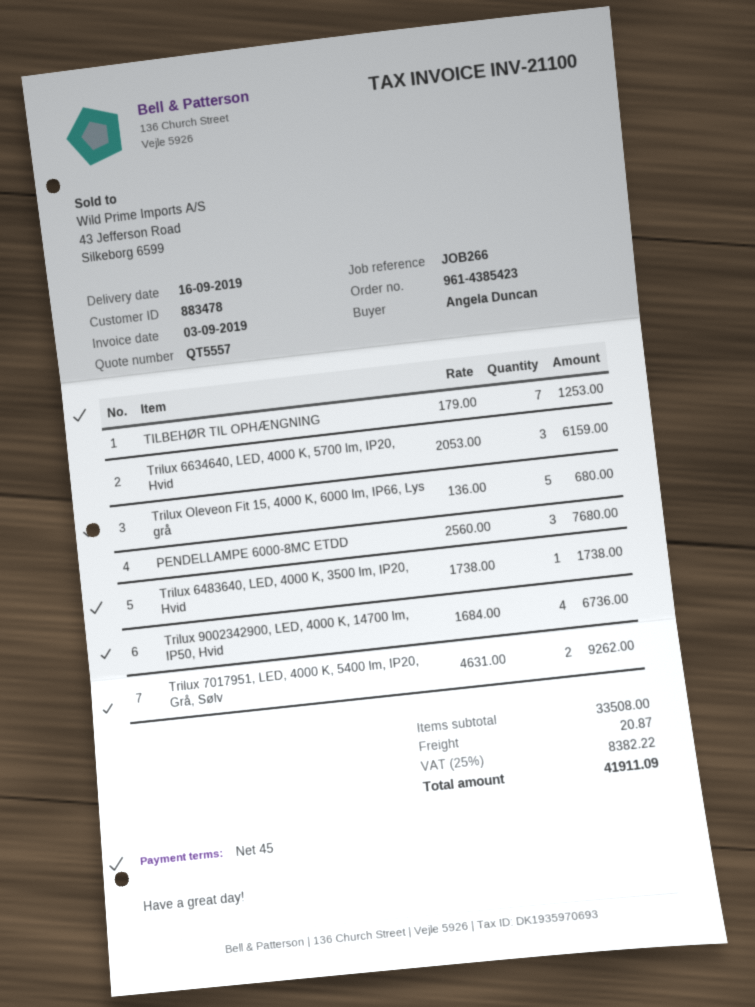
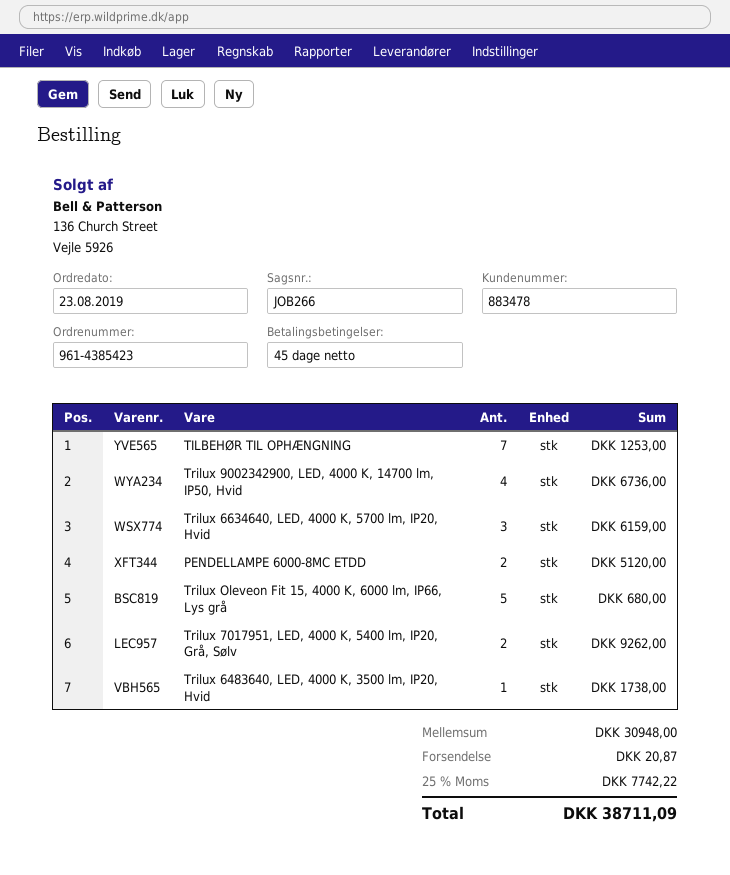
PENDELLAMPE 6000-8MC ETDD: 3 for 7680.00 -> 2 for 5120.00
subtotal: 33508.00 -> 30948.00
tax: 25% = 8382.22 -> 25% = 7742.22
total: 41911.09 -> 38711.09

